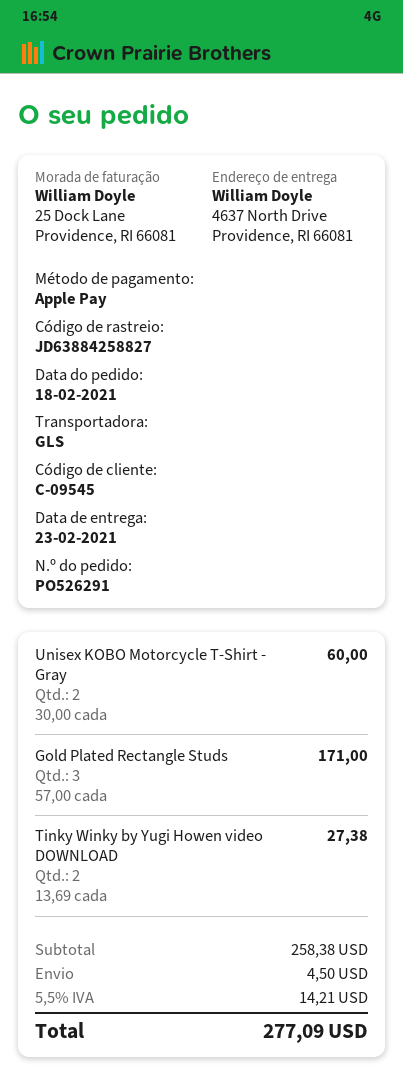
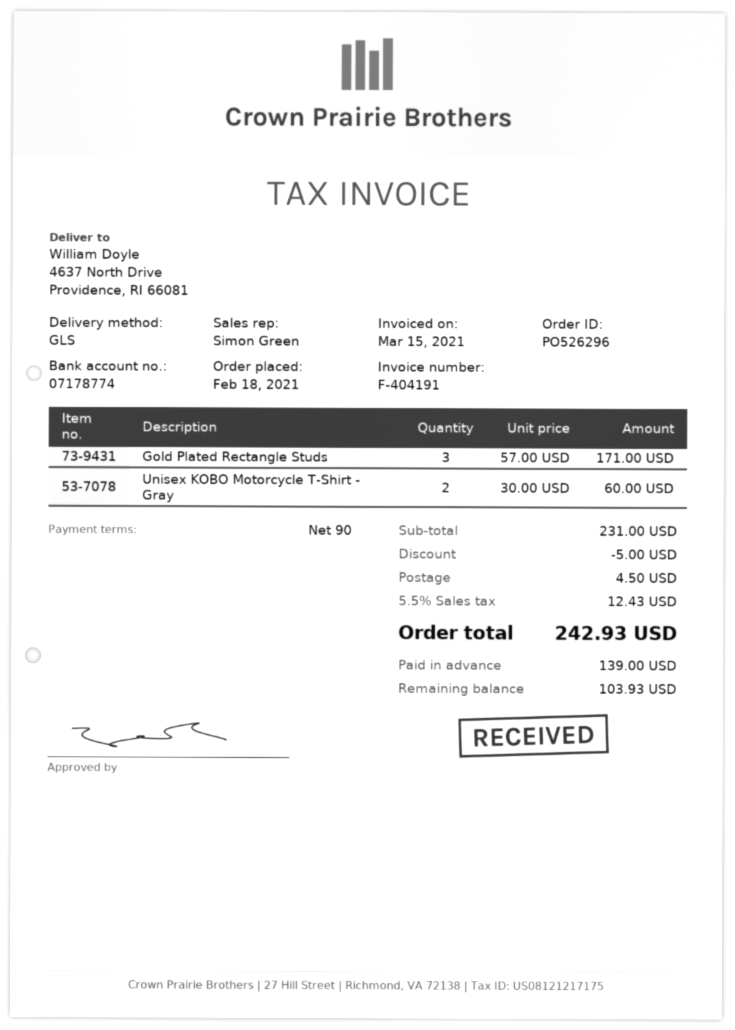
order number: PO526291 -> PO526296
Tinky Winky by Yugi Howen video DOWNLOAD: 2 x 13.69 = 27.38 -> none
subtotal: 258.38 -> 231.00
discount: none -> 5.00
tax: 5.5% = 14.21 -> 5.5% = 12.43
total: 277.09 -> 242.93

